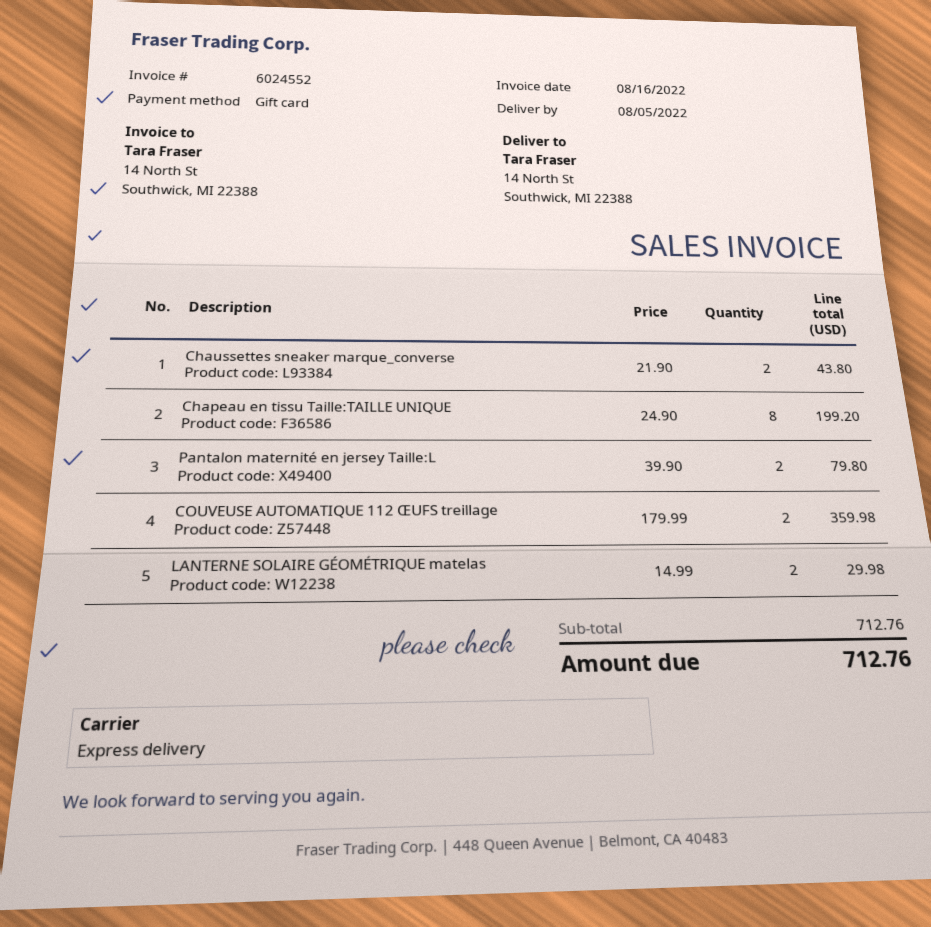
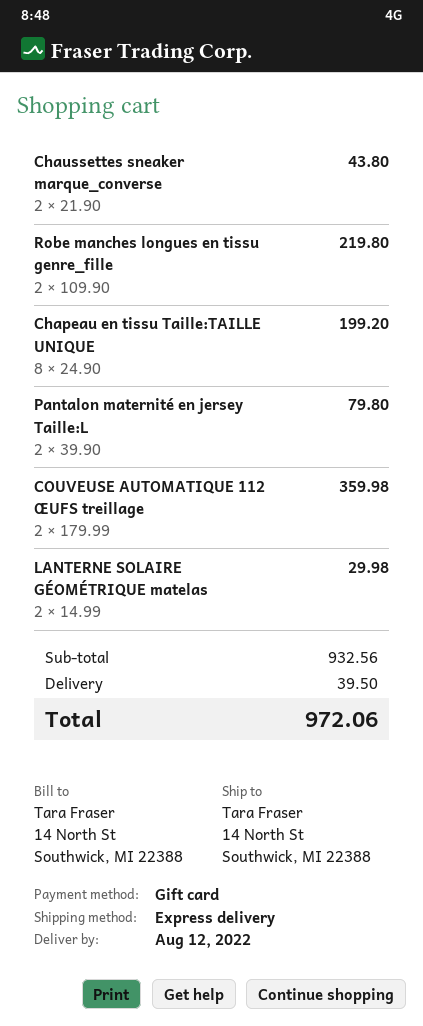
delivery date: 2022-08-05 -> 2022-08-12
Robe manches longues en tissu genre_fille: none -> 2 x 109.90 = 219.80
subtotal: 712.76 -> 932.56
shipping: none -> 39.50
total: 712.76 -> 972.06

